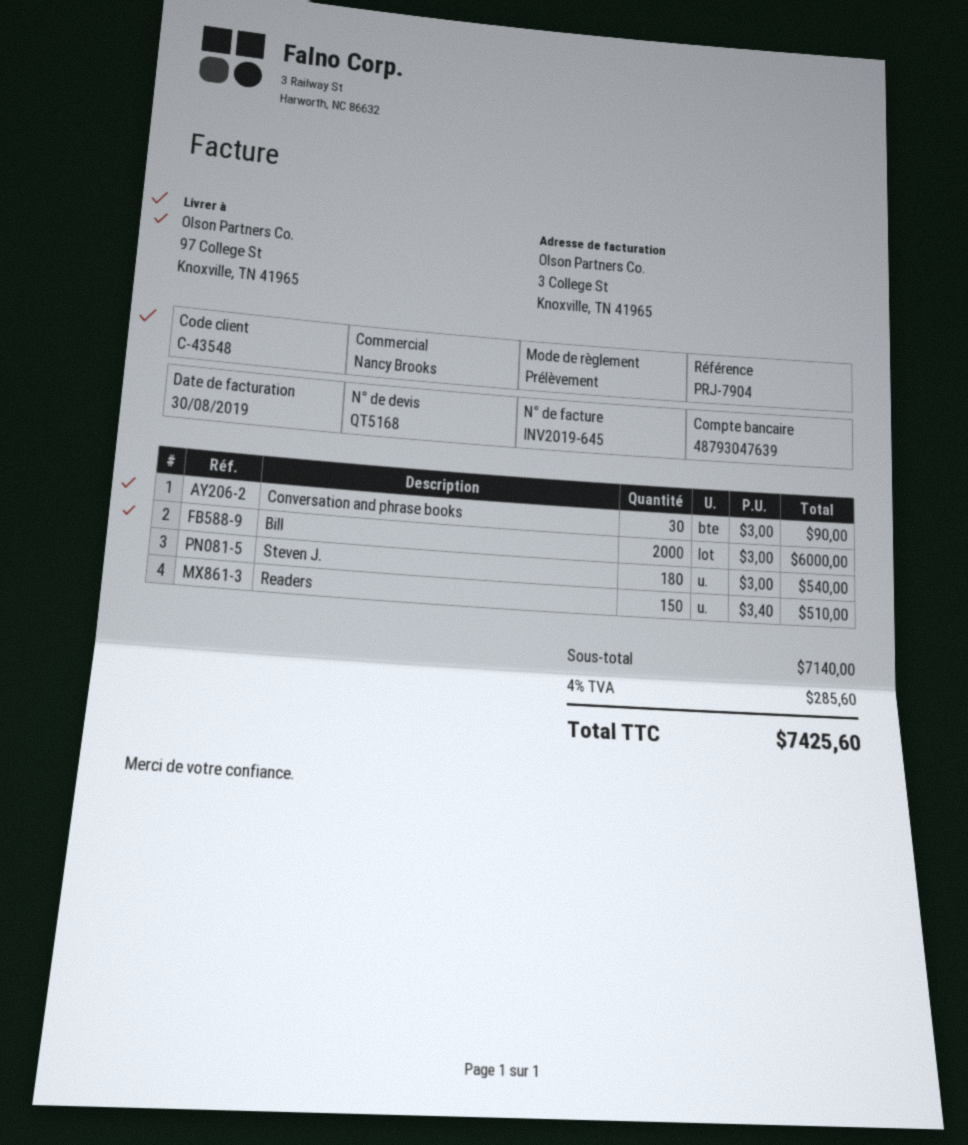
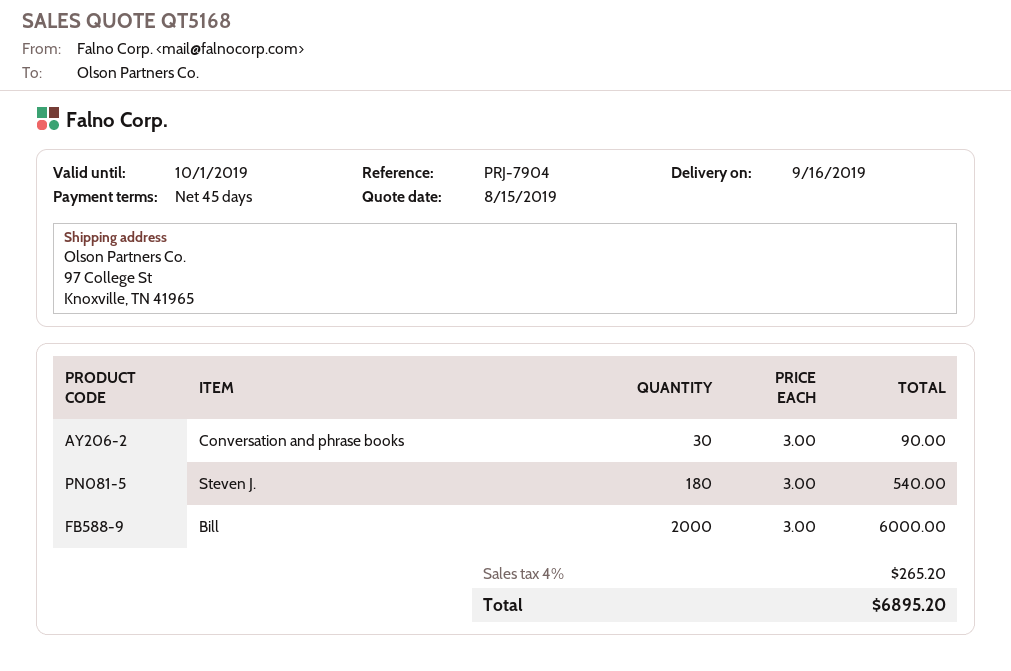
Readers: 150 x 3.40 = 510.00 -> none
tax: 4% = 285.60 -> 4% = 265.20
total: 7425.60 -> 6895.20

